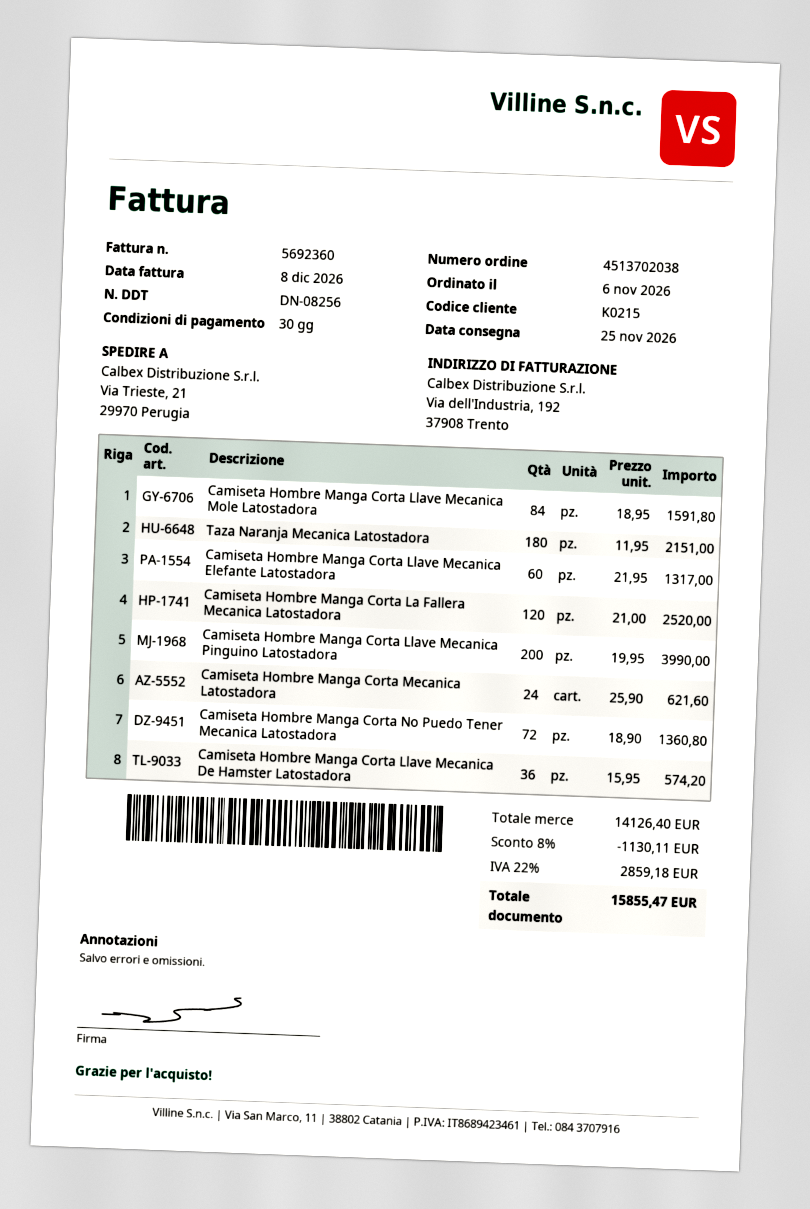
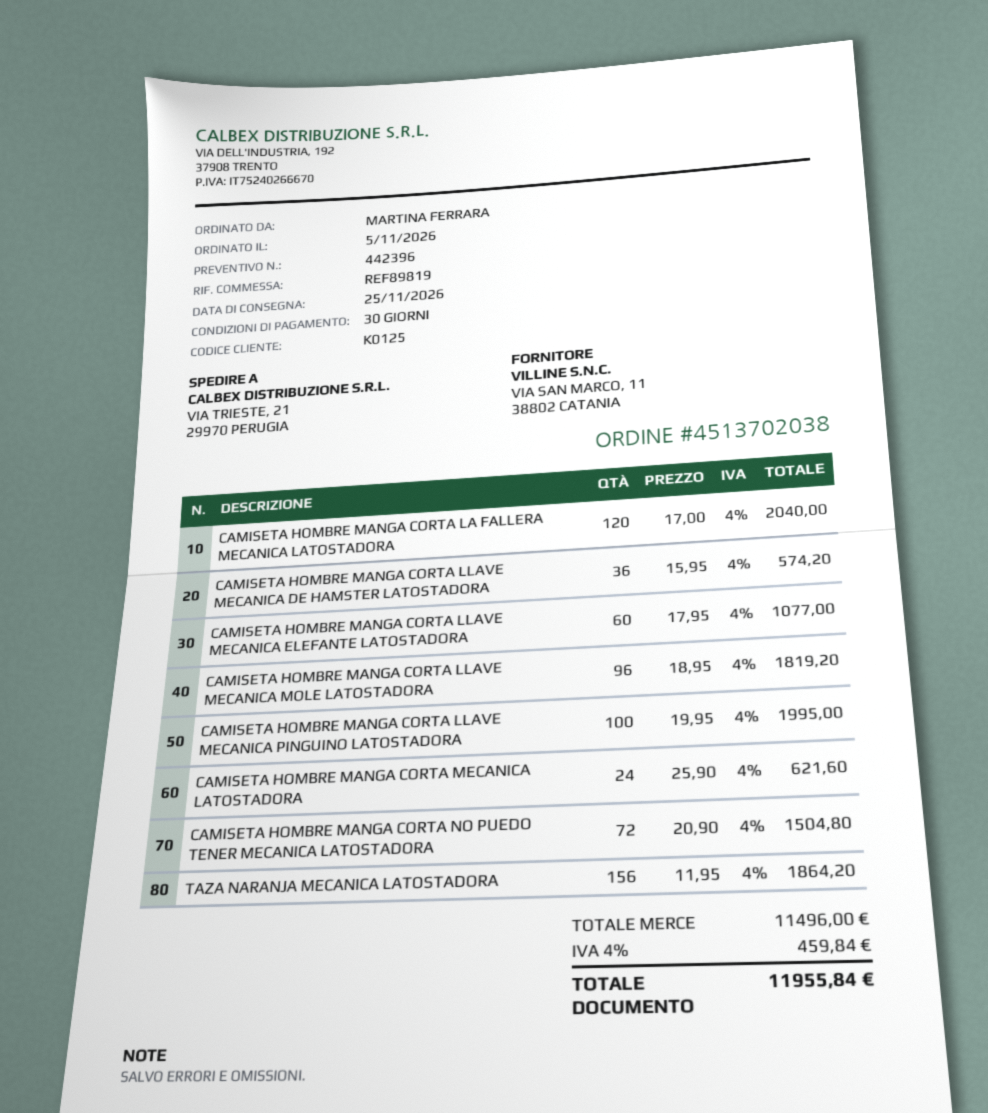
order date: 2026-11-06 -> 2026-11-05
customer number: K0215 -> K0125
Camiseta Hombre Manga Corta Llave Mecanica Mole Latostadora: 84 x 18.95 = 1591.80 -> 96 x 18.95 = 1819.20
Taza Naranja Mecanica Latostadora: 180 x 11.95 = 2151.00 -> 156 x 11.95 = 1864.20
Camiseta Hombre Manga Corta Llave Mecanica Elefante Latostadora: 60 x 21.95 = 1317.00 -> 60 x 17.95 = 1077.00
Camiseta Hombre Manga Corta La Fallera Mecanica Latostadora: 120 x 21.00 = 2520.00 -> 120 x 17.00 = 2040.00
Camiseta Hombre Manga Corta Llave Mecanica Pinguino Latostadora: 200 x 19.95 = 3990.00 -> 100 x 19.95 = 1995.00
Camiseta Hombre Manga Corta No Puedo Tener Mecanica Latostadora: 72 x 18.90 = 1360.80 -> 72 x 20.90 = 1504.80
subtotal: 14126.40 -> 11496.00
discount: 8% = 1130.11 -> none
tax: 22% = 2859.18 -> 4% = 459.84
total: 15855.47 -> 11955.84

